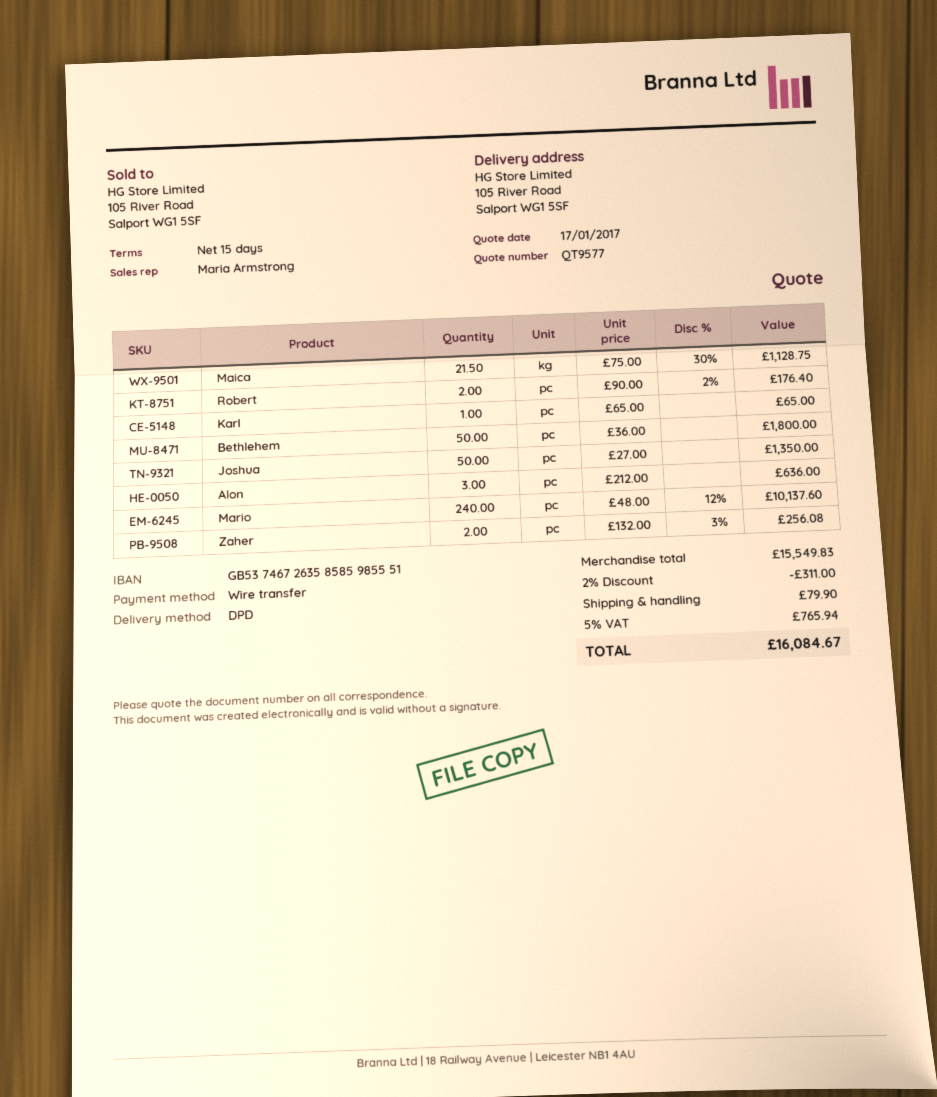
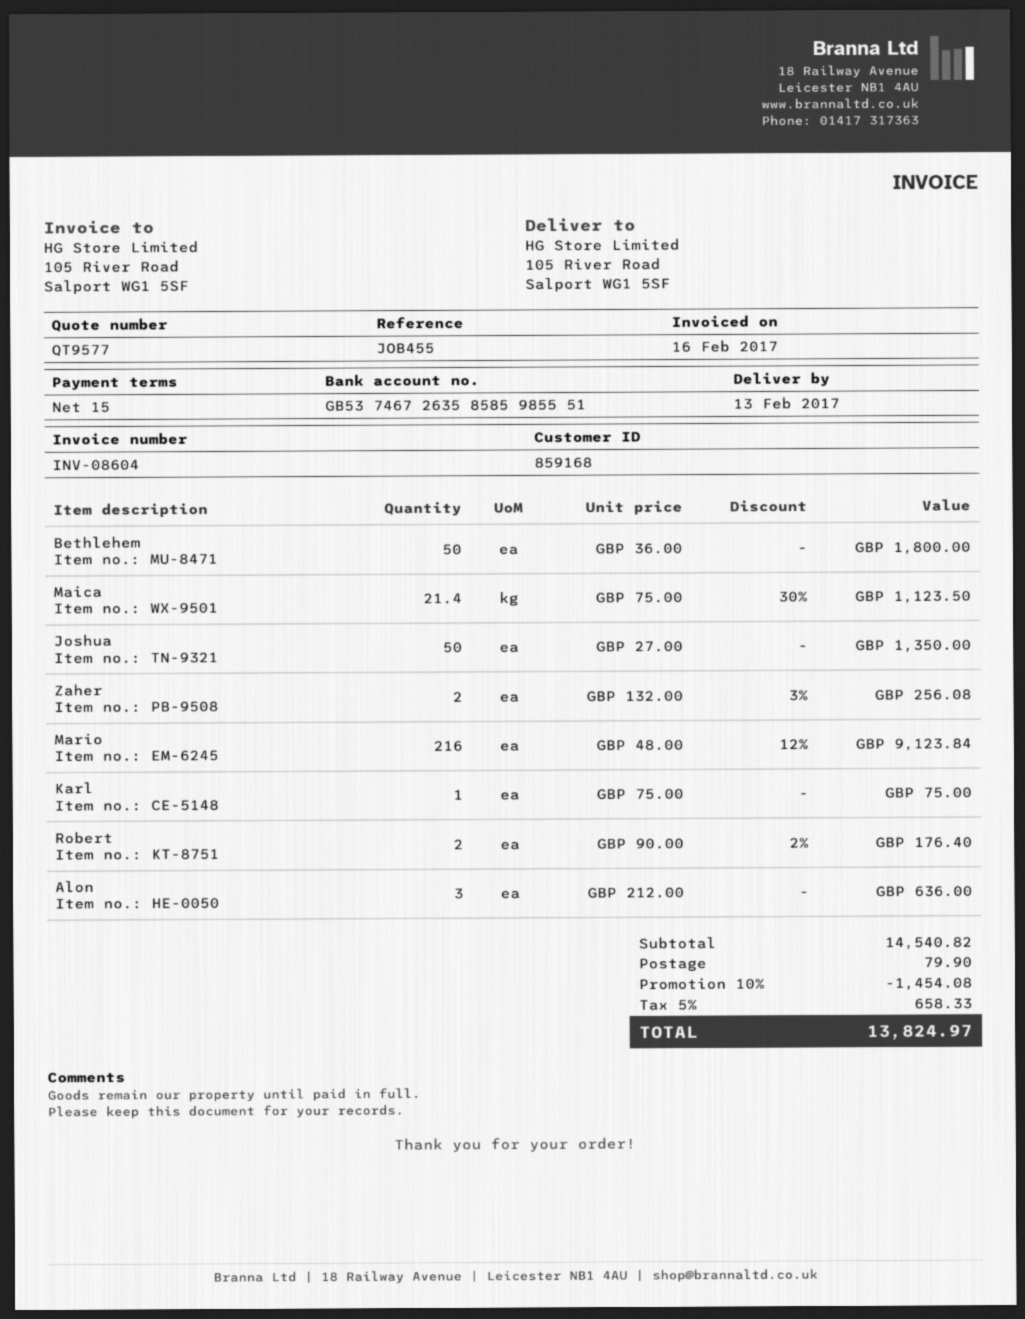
Maica: 21.5 x 75.00 - 30% = 1128.75 -> 21.4 x 75.00 - 30% = 1123.50
Karl: 1 x 65.00 = 65.00 -> 1 x 75.00 = 75.00
Mario: 240 x 48.00 - 12% = 10137.60 -> 216 x 48.00 - 12% = 9123.84
subtotal: 15549.83 -> 14540.82
discount: 2% = 311.00 -> 10% = 1454.08
tax: 5% = 765.94 -> 5% = 658.33
total: 16084.67 -> 13824.97

